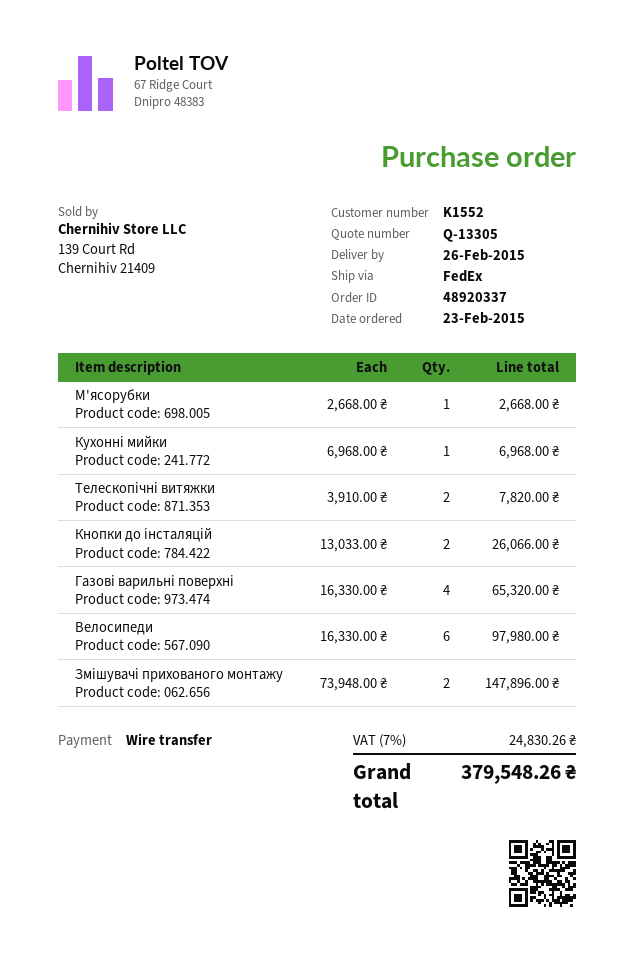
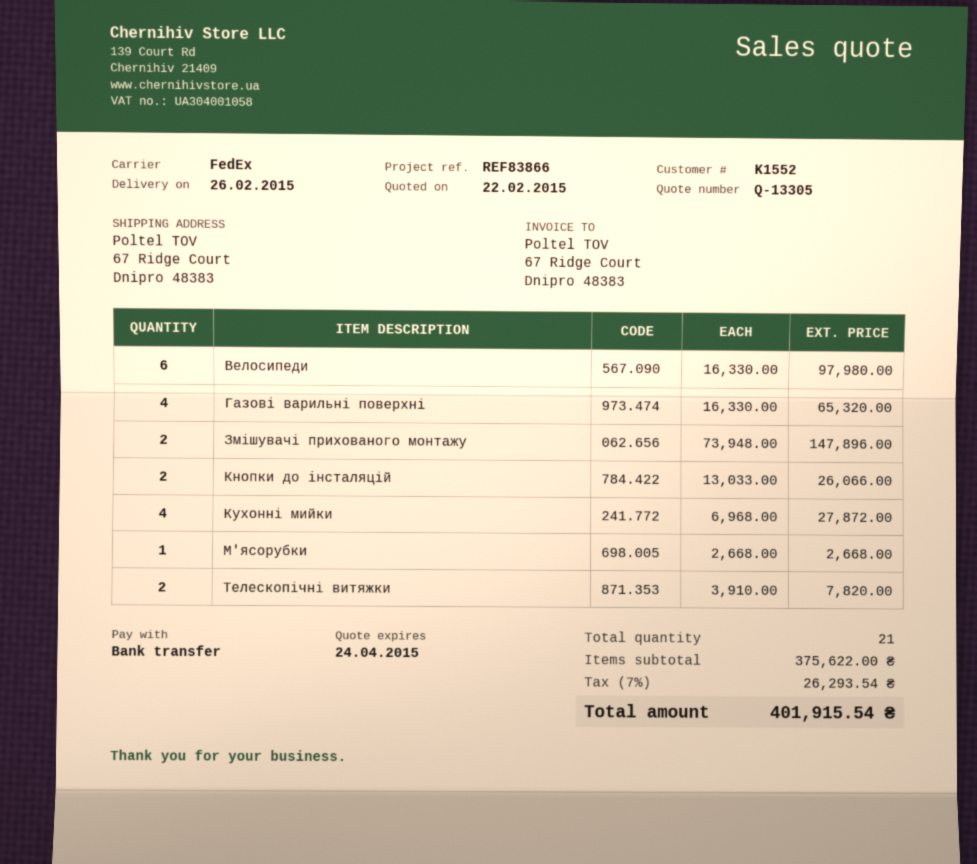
Кухонні мийки: 1 x 6968.00 = 6968.00 -> 4 x 6968.00 = 27872.00
tax: 7% = 24830.26 -> 7% = 26293.54
total: 379548.26 -> 401915.54

